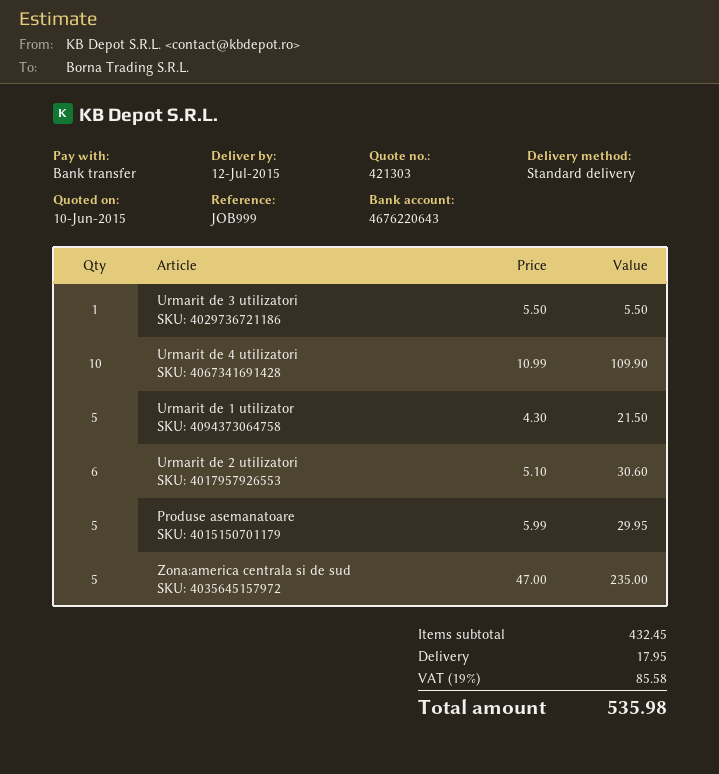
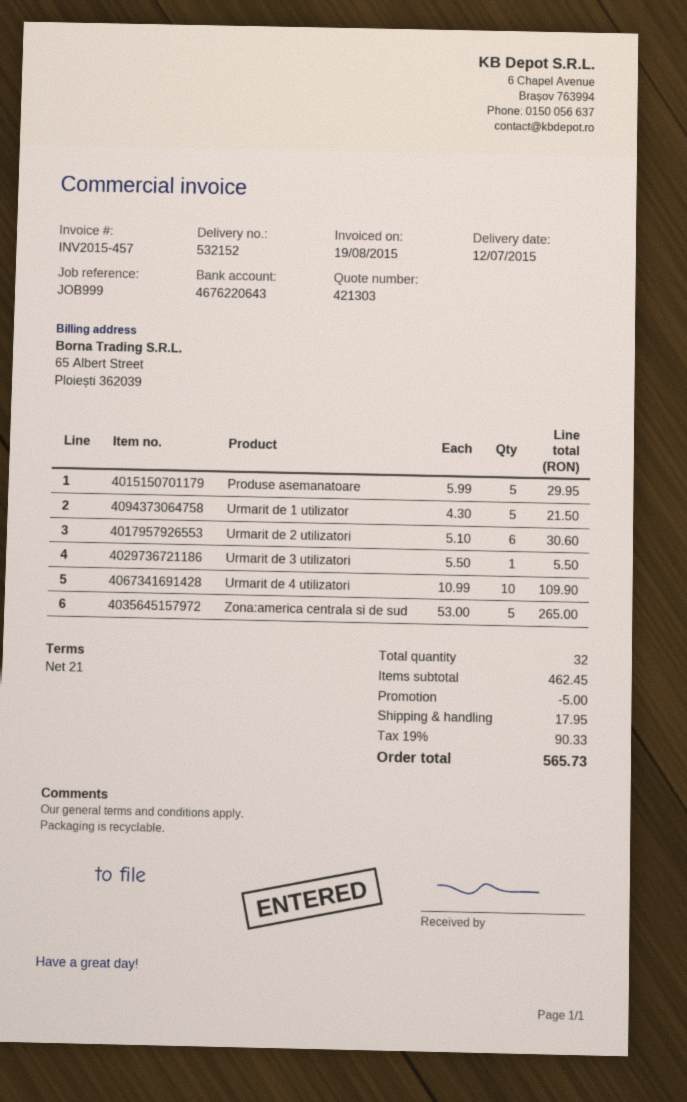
Zona:america centrala si de sud: 5 x 47.00 = 235.00 -> 5 x 53.00 = 265.00
subtotal: 432.45 -> 462.45
discount: none -> 5.00
tax: 19% = 85.58 -> 19% = 90.33
total: 535.98 -> 565.73

